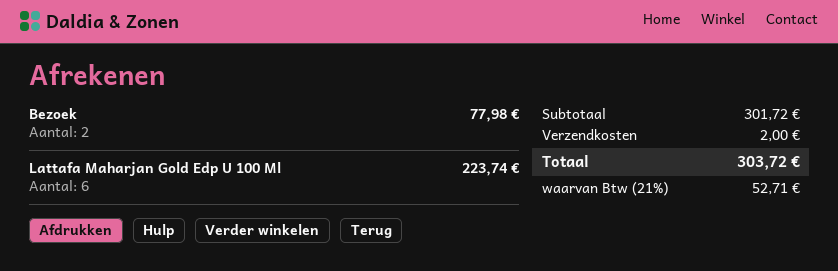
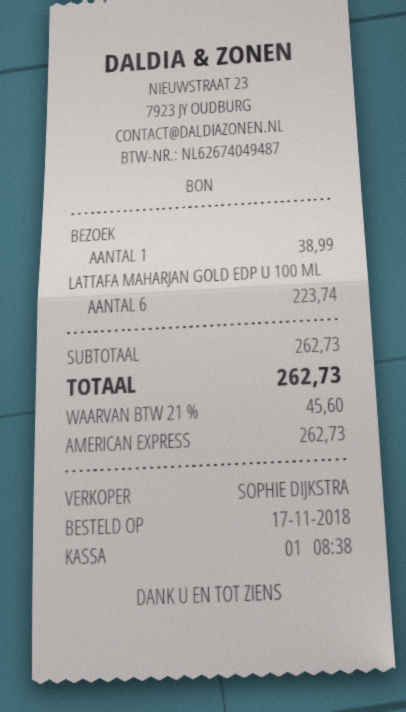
Bezoek: 2 for 77.98 -> 1 for 38.99
subtotal: 301.72 -> 262.73
shipping: 2.00 -> none
tax: 21% = 52.71 -> 21% = 45.60
total: 303.72 -> 262.73

